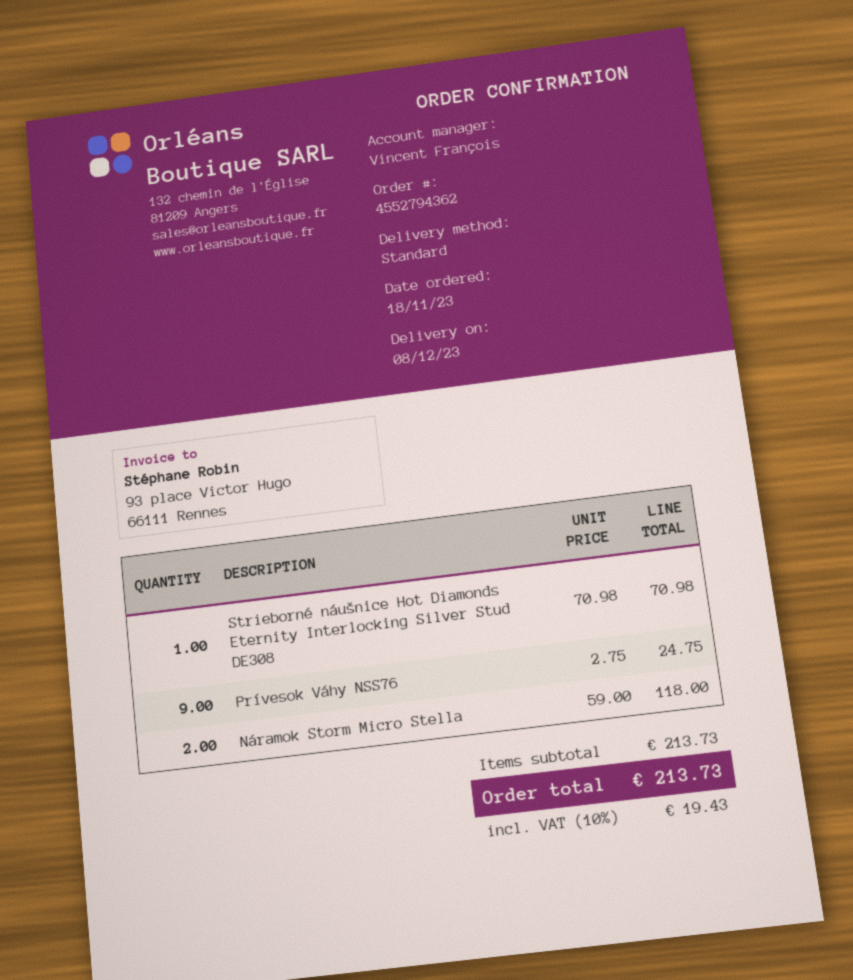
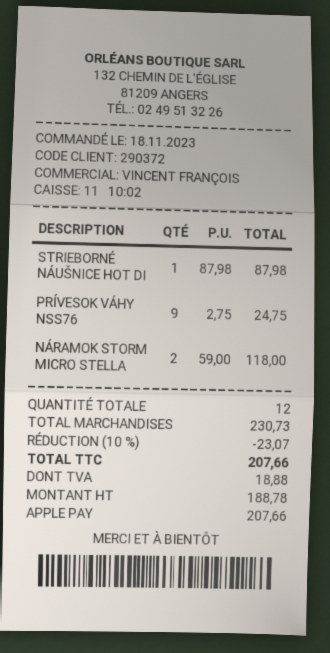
Strieborné náušnice Hot Diamonds Eternity Interlocking Silver Stud DE308: 1 x 70.98 = 70.98 -> 1 x 87.98 = 87.98
subtotal: 213.73 -> 230.73
discount: none -> 10% = 23.07
tax: 19.43 -> 18.88
total: 213.73 -> 207.66

